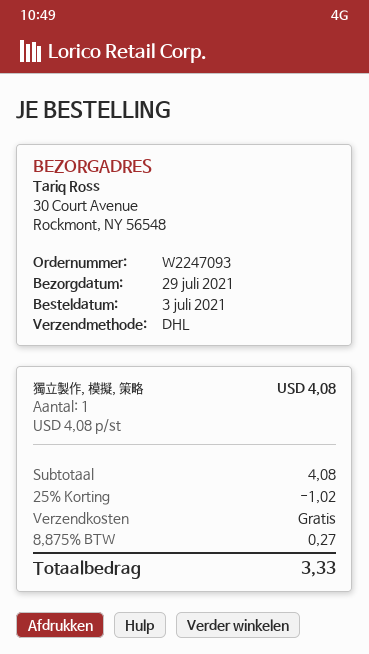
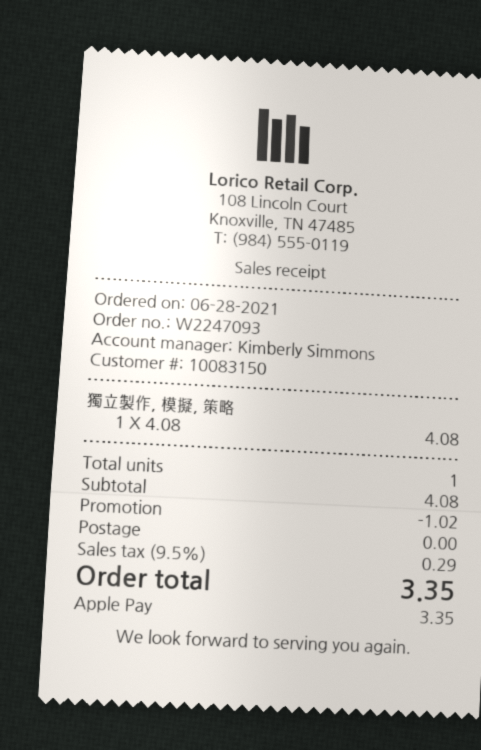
order date: 2021-07-03 -> 2021-06-28
tax: 8.875% = 0.27 -> 9.5% = 0.29
total: 3.33 -> 3.35

